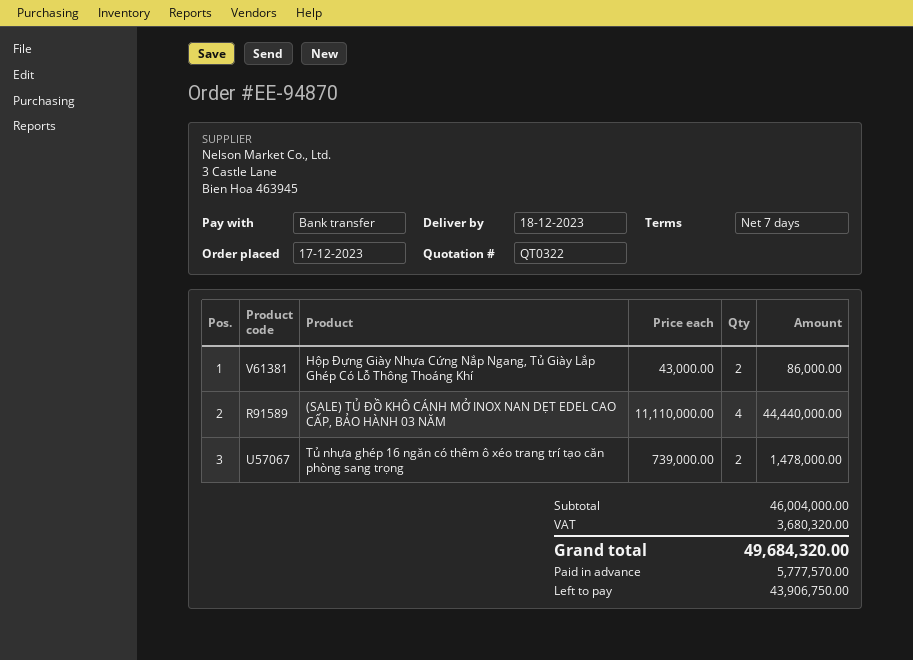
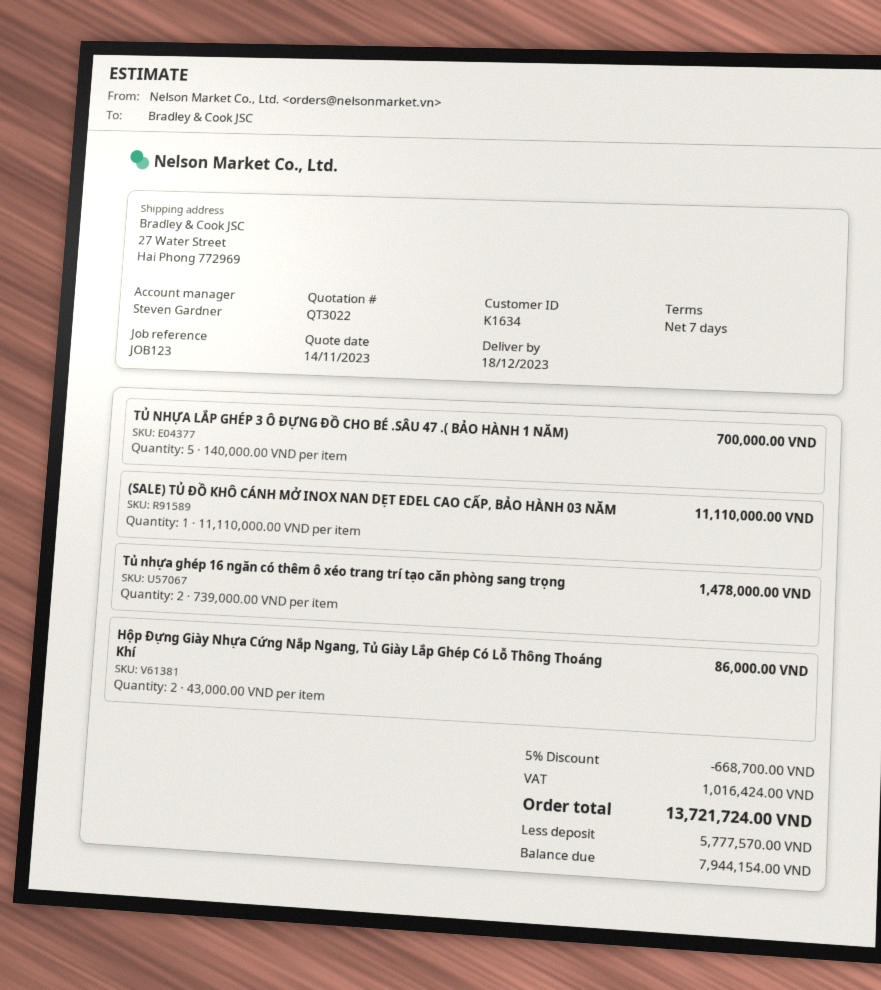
quote number: QT0322 -> QT3022
(SALE) TỦ ĐỒ KHÔ CÁNH MỞ INOX NAN DẸT EDEL CAO CẤP, BẢO HÀNH 03 NĂM: 4 x 11110000.00 = 44440000.00 -> 1 x 11110000.00 = 11110000.00
TỦ NHỰA LẮP GHÉP 3 Ô ĐỰNG ĐỒ CHO BÉ .SÂU 47 .( BẢO HÀNH 1 NĂM): none -> 5 x 140000.00 = 700000.00
discount: none -> 5% = 668700.00
tax: 3680320.00 -> 1016424.00
total: 49684320.00 -> 13721724.00
balance: 43906750.00 -> 7944154.00

